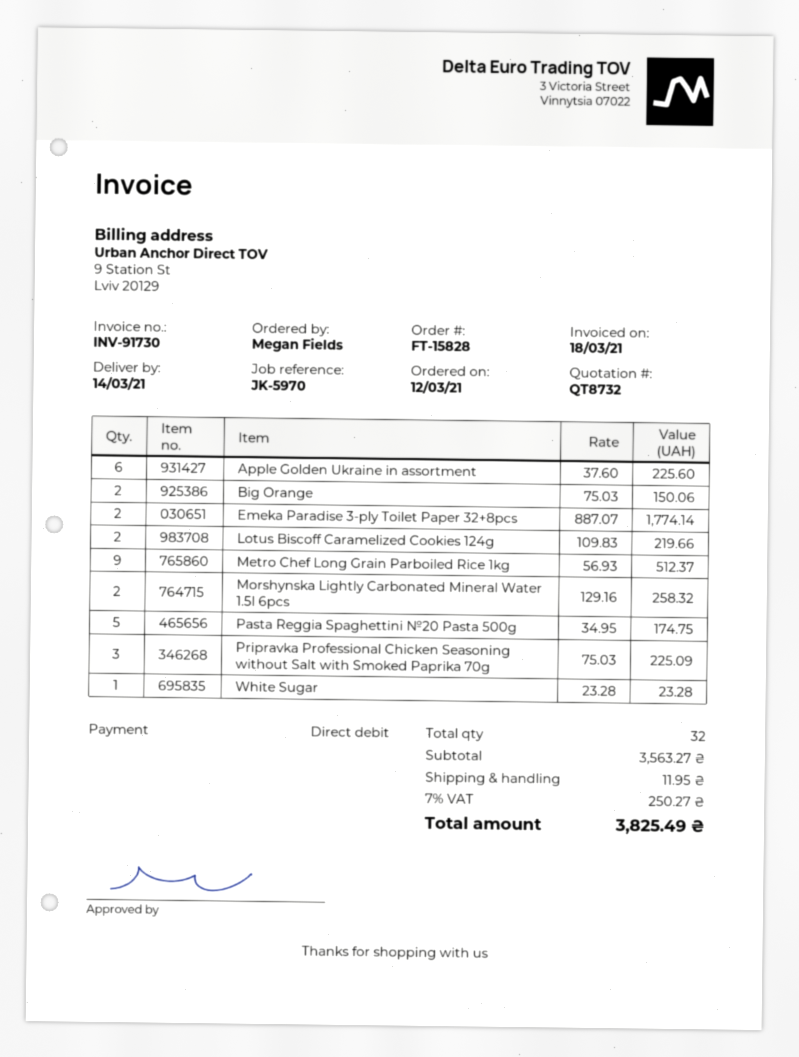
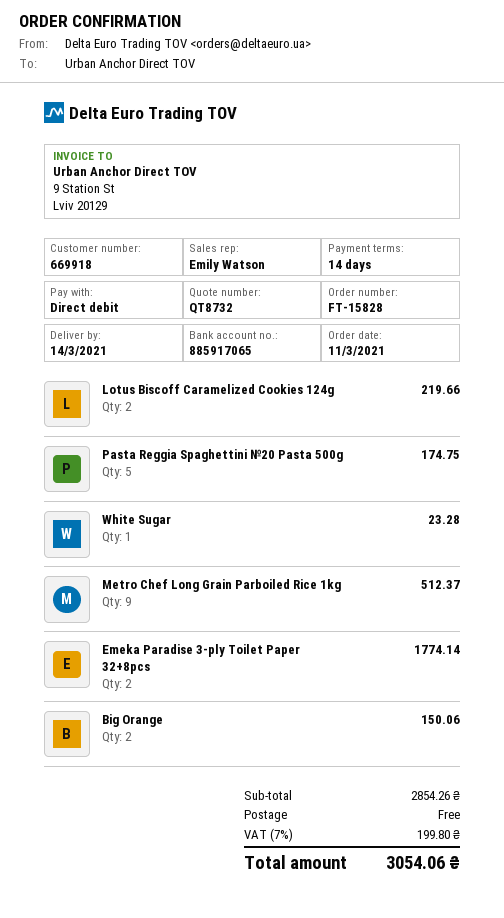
order date: 2021-03-12 -> 2021-03-11
Apple Golden Ukraine in assortment: 6 for 225.60 -> none
Morshynska Lightly Carbonated Mineral Water 1.5l 6pcs: 2 for 258.32 -> none
Pripravka Professional Chicken Seasoning without Salt with Smoked Paprika 70g: 3 for 225.09 -> none
subtotal: 3563.27 -> 2854.26
shipping: 11.95 -> 0.00
tax: 7% = 250.27 -> 7% = 199.80
total: 3825.49 -> 3054.06

